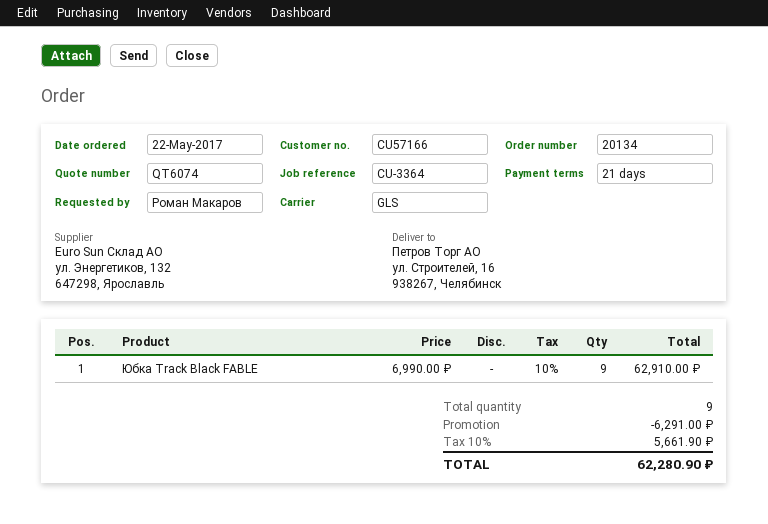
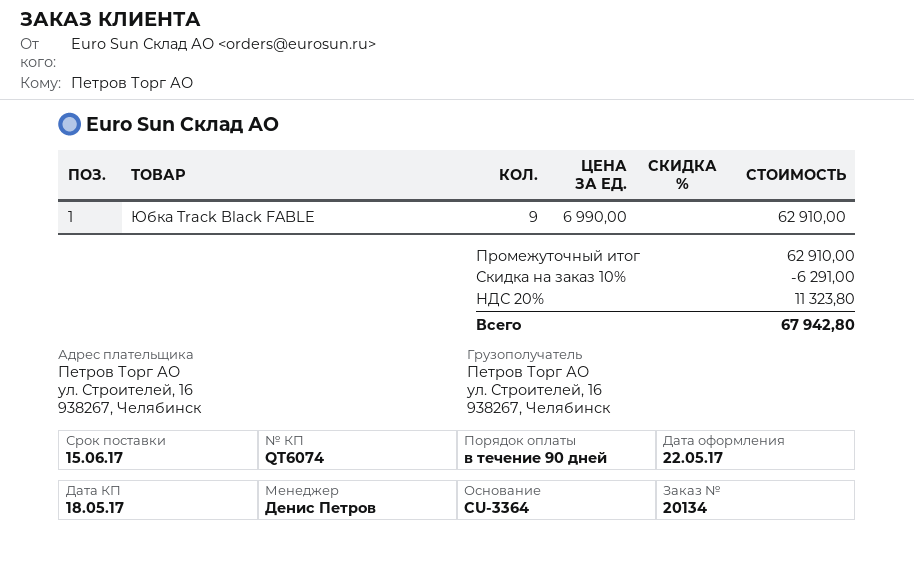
payment terms: 21 days -> 90 days
tax: 10% = 5661.90 -> 20% = 11323.80
total: 62280.90 -> 67942.80

